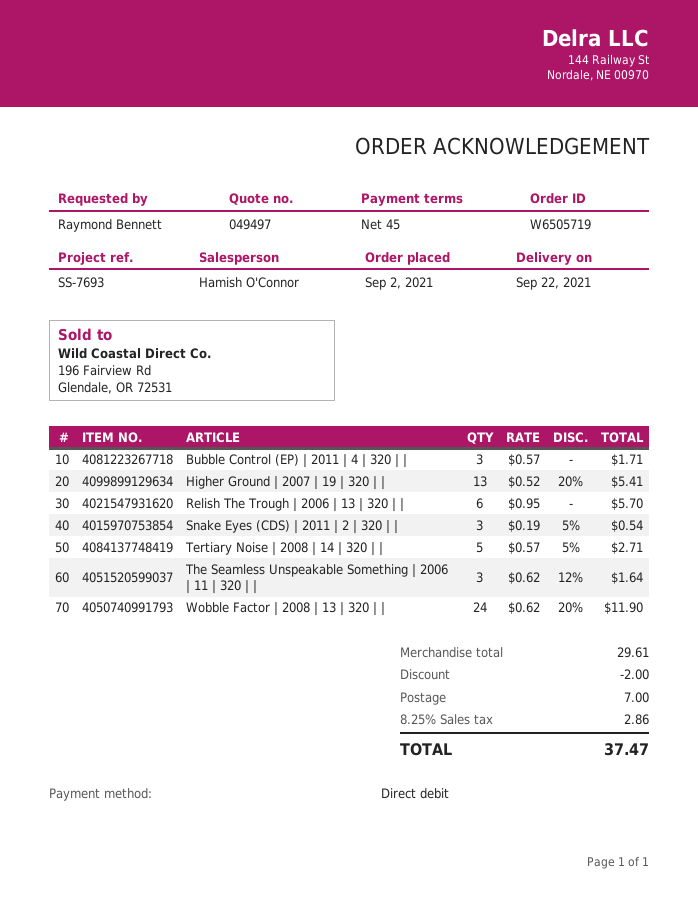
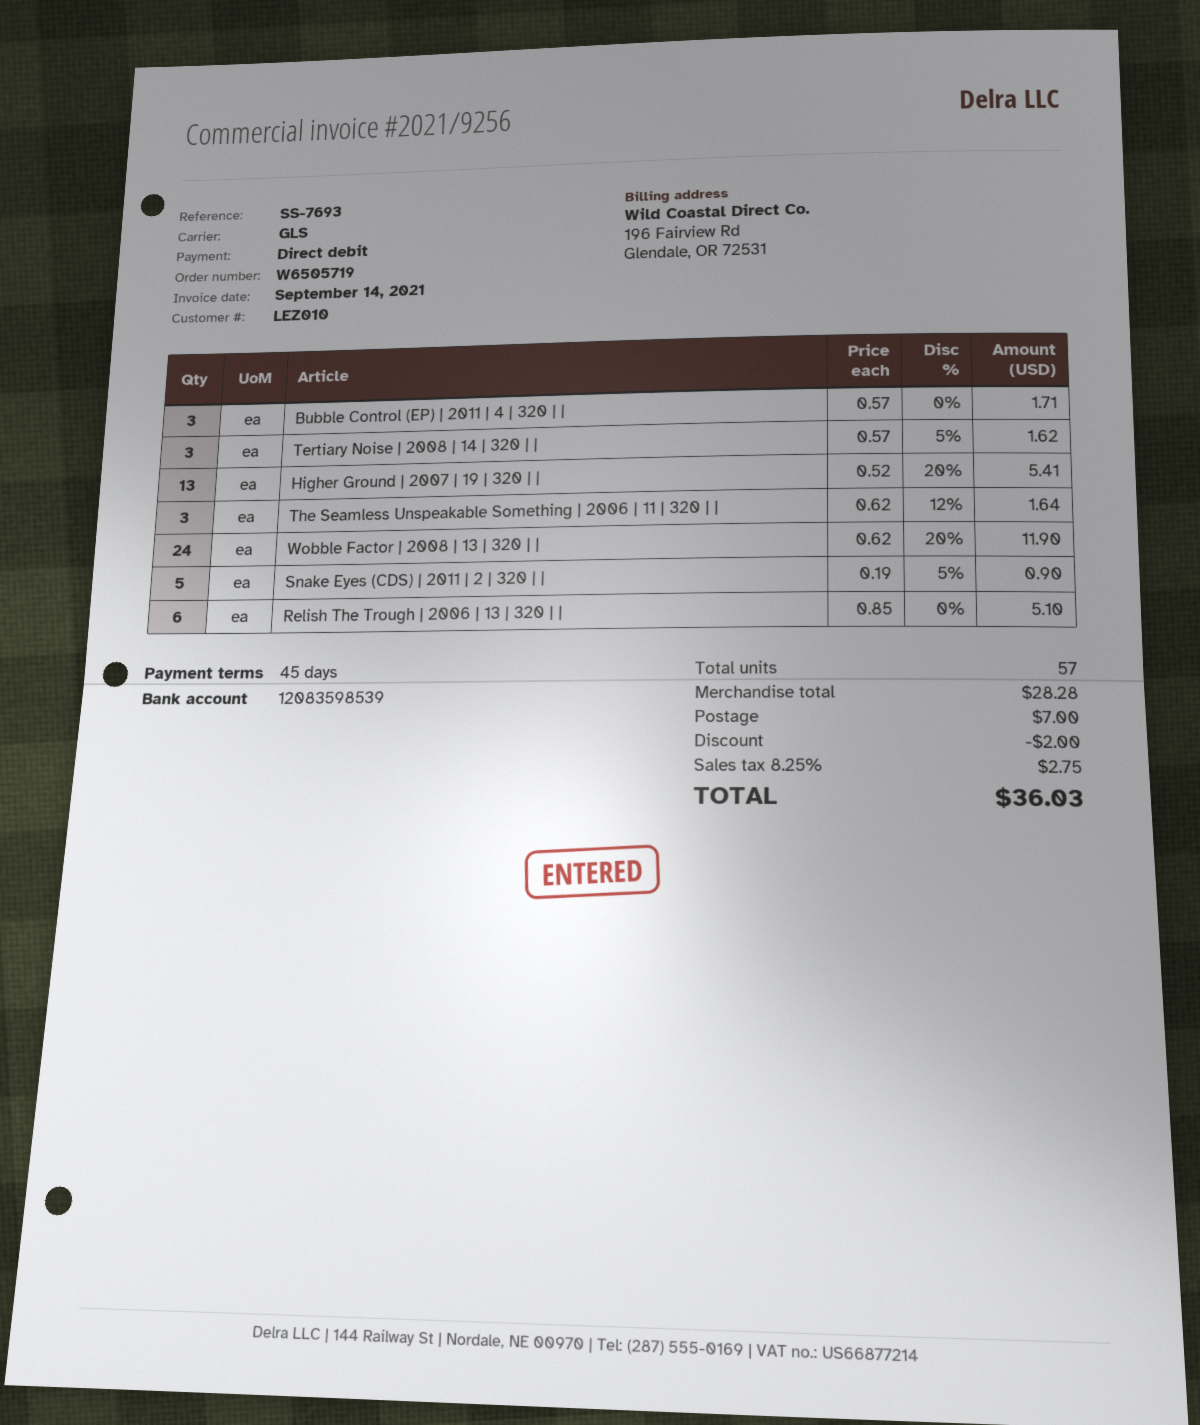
Relish The Trough | 2006 | 13 | 320 | |: 6 x 0.95 = 5.70 -> 6 x 0.85 = 5.10
Snake Eyes (CDS) | 2011 | 2 | 320 | |: 3 x 0.19 - 5% = 0.54 -> 5 x 0.19 - 5% = 0.90
Tertiary Noise | 2008 | 14 | 320 | |: 5 x 0.57 - 5% = 2.71 -> 3 x 0.57 - 5% = 1.62
subtotal: 29.61 -> 28.28
tax: 8.25% = 2.86 -> 8.25% = 2.75
total: 37.47 -> 36.03

